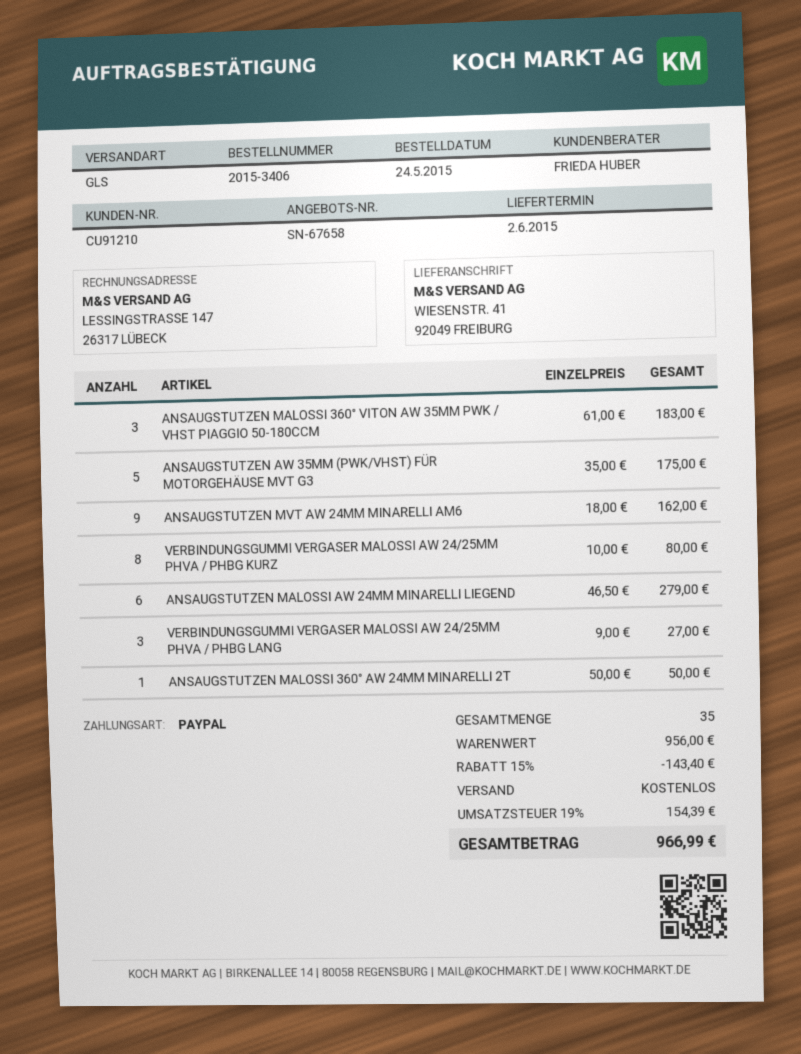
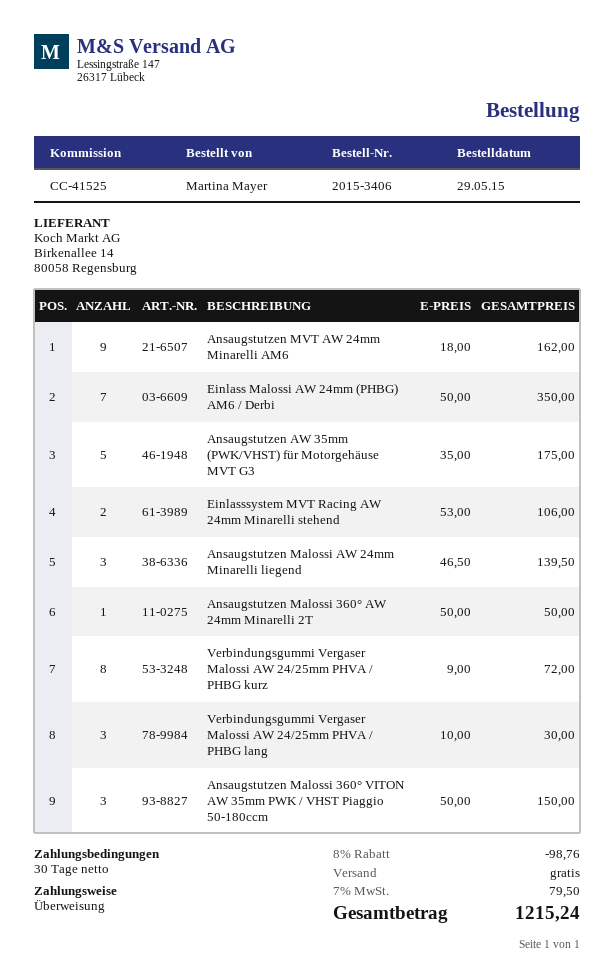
order date: 2015-05-24 -> 2015-05-29
payment method: PayPal -> bank transfer
ANSAUGSTUTZEN MALOSSI 360° VITON AW 35MM PWK / VHST PIAGGIO 50-180CCM: 3 x 61.00 = 183.00 -> 3 x 50.00 = 150.00
VERBINDUNGSGUMMI VERGASER MALOSSI AW 24/25MM PHVA / PHBG KURZ: 8 x 10.00 = 80.00 -> 8 x 9.00 = 72.00
ANSAUGSTUTZEN MALOSSI AW 24MM MINARELLI LIEGEND: 6 x 46.50 = 279.00 -> 3 x 46.50 = 139.50
VERBINDUNGSGUMMI VERGASER MALOSSI AW 24/25MM PHVA / PHBG LANG: 3 x 9.00 = 27.00 -> 3 x 10.00 = 30.00
Einlass Malossi AW 24mm (PHBG) AM6 / Derbi: none -> 7 x 50.00 = 350.00
Einlasssystem MVT Racing AW 24mm Minarelli stehend: none -> 2 x 53.00 = 106.00
discount: 15% = 143.40 -> 8% = 98.76
tax: 19% = 154.39 -> 7% = 79.50
total: 966.99 -> 1215.24

